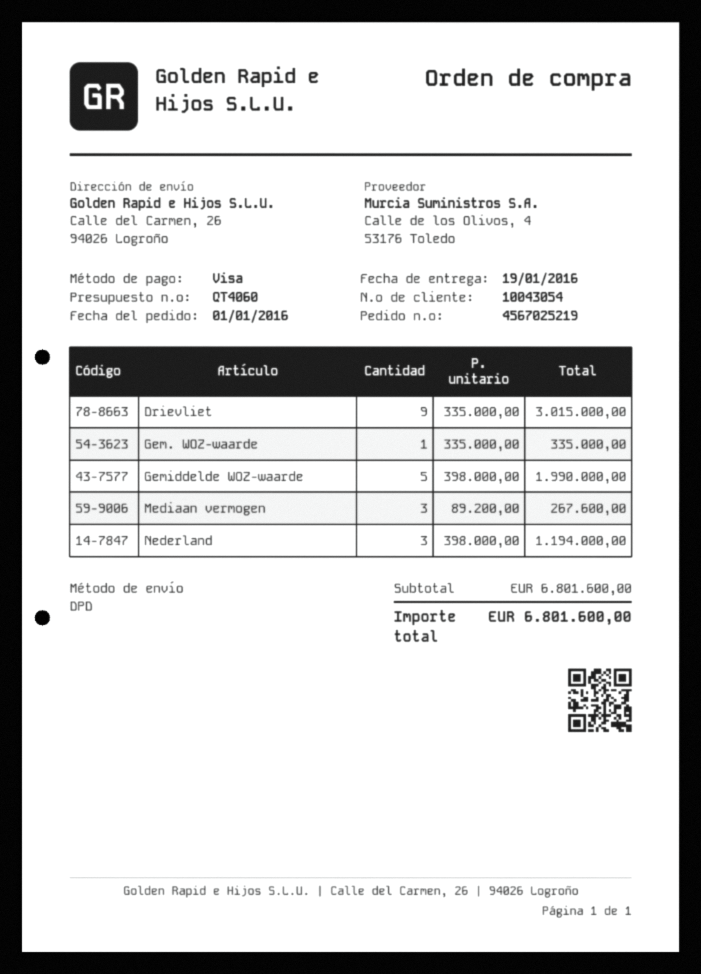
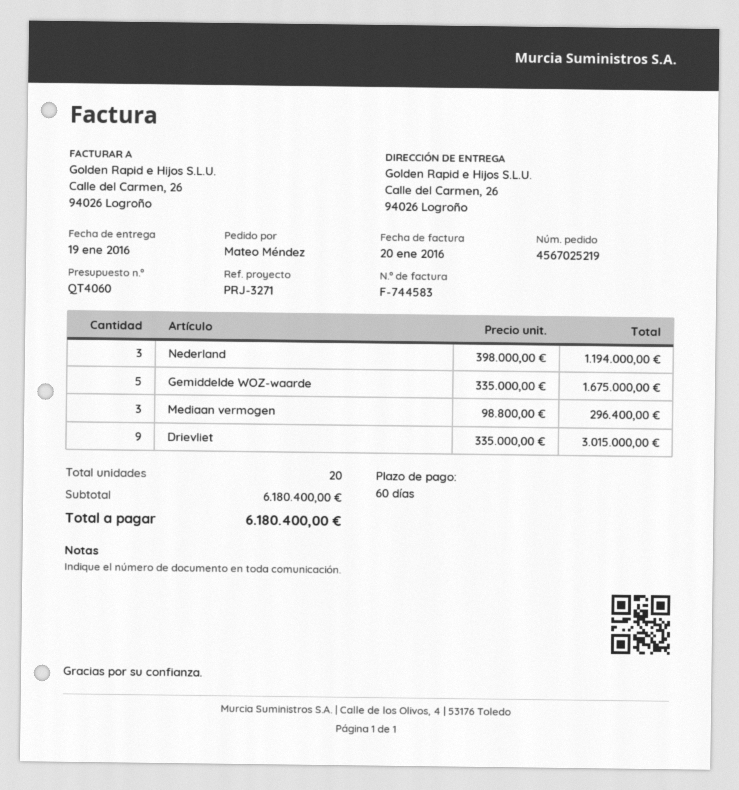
Gem. WOZ-waarde: 1 x 335000.00 = 335000.00 -> none
Gemiddelde WOZ-waarde: 5 x 398000.00 = 1990000.00 -> 5 x 335000.00 = 1675000.00
Mediaan vermogen: 3 x 89200.00 = 267600.00 -> 3 x 98800.00 = 296400.00
subtotal: 6801600.00 -> 6180400.00
total: 6801600.00 -> 6180400.00

